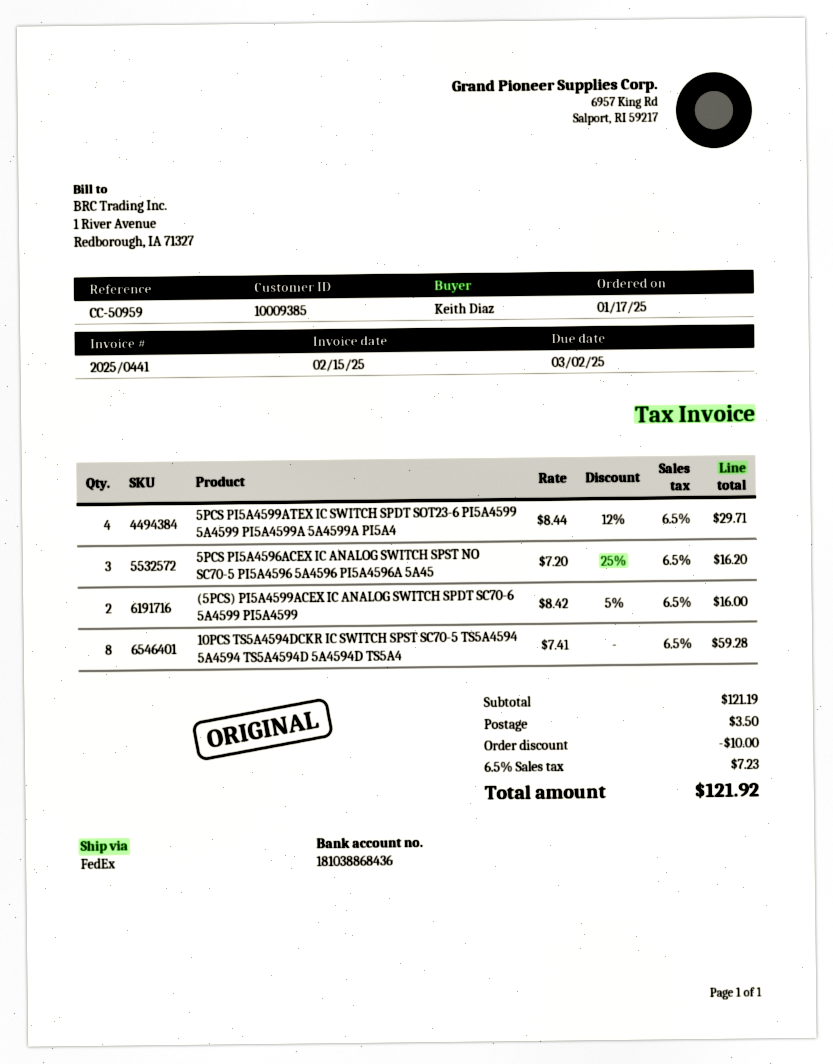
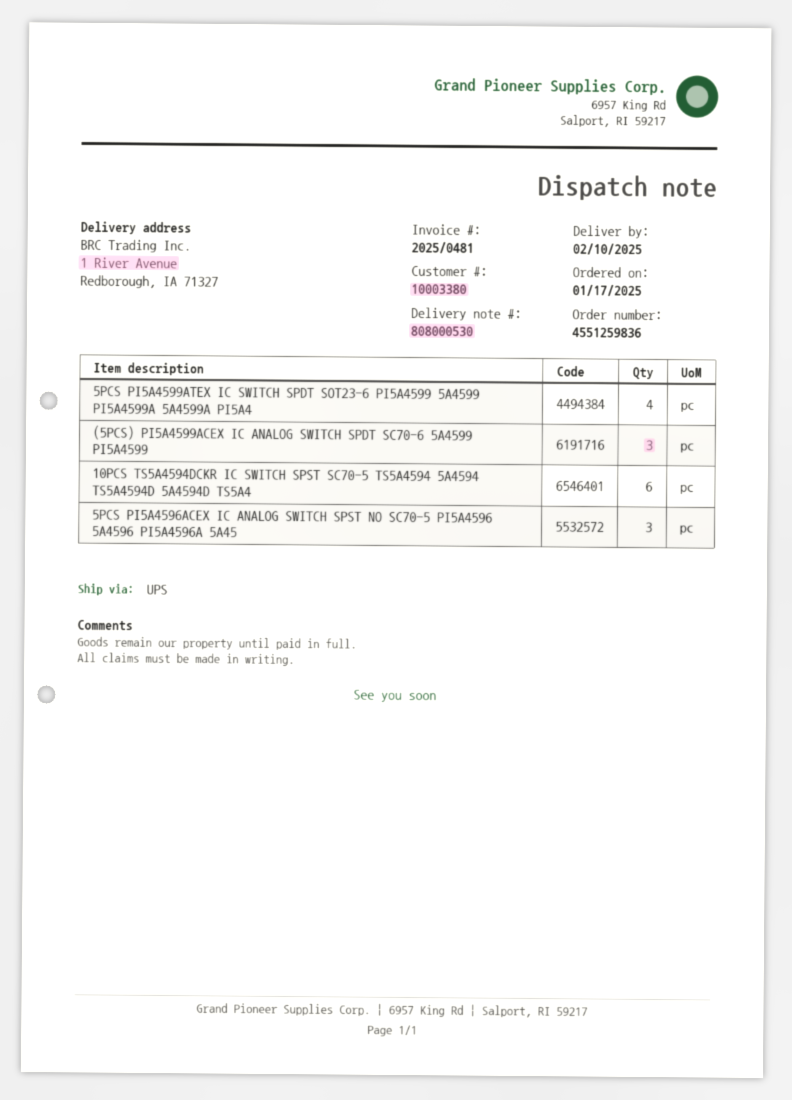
invoice number: 2025/0441 -> 2025/0481
customer number: 10009385 -> 10003380
shipping method: FedEx -> UPS
(5PCS) PI5A4599ACEX IC ANALOG SWITCH SPDT SC70-6 5A4599 PI5A4599: 2 -> 3
10PCS TS5A4594DCKR IC SWITCH SPST SC70-5 TS5A4594 5A4594 TS5A4594D 5A4594D TS5A4: 8 -> 6

